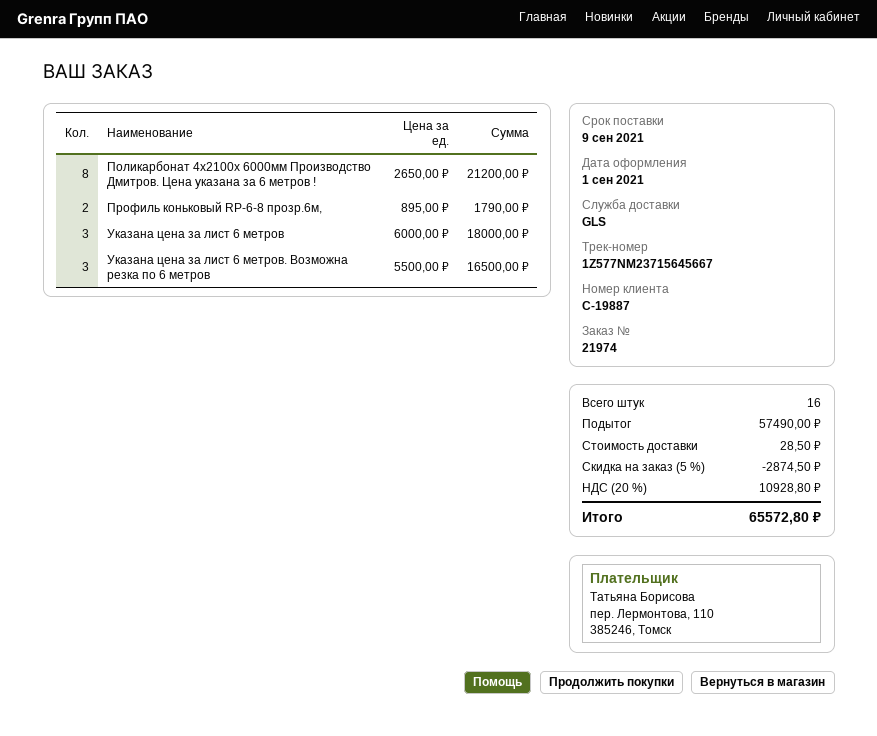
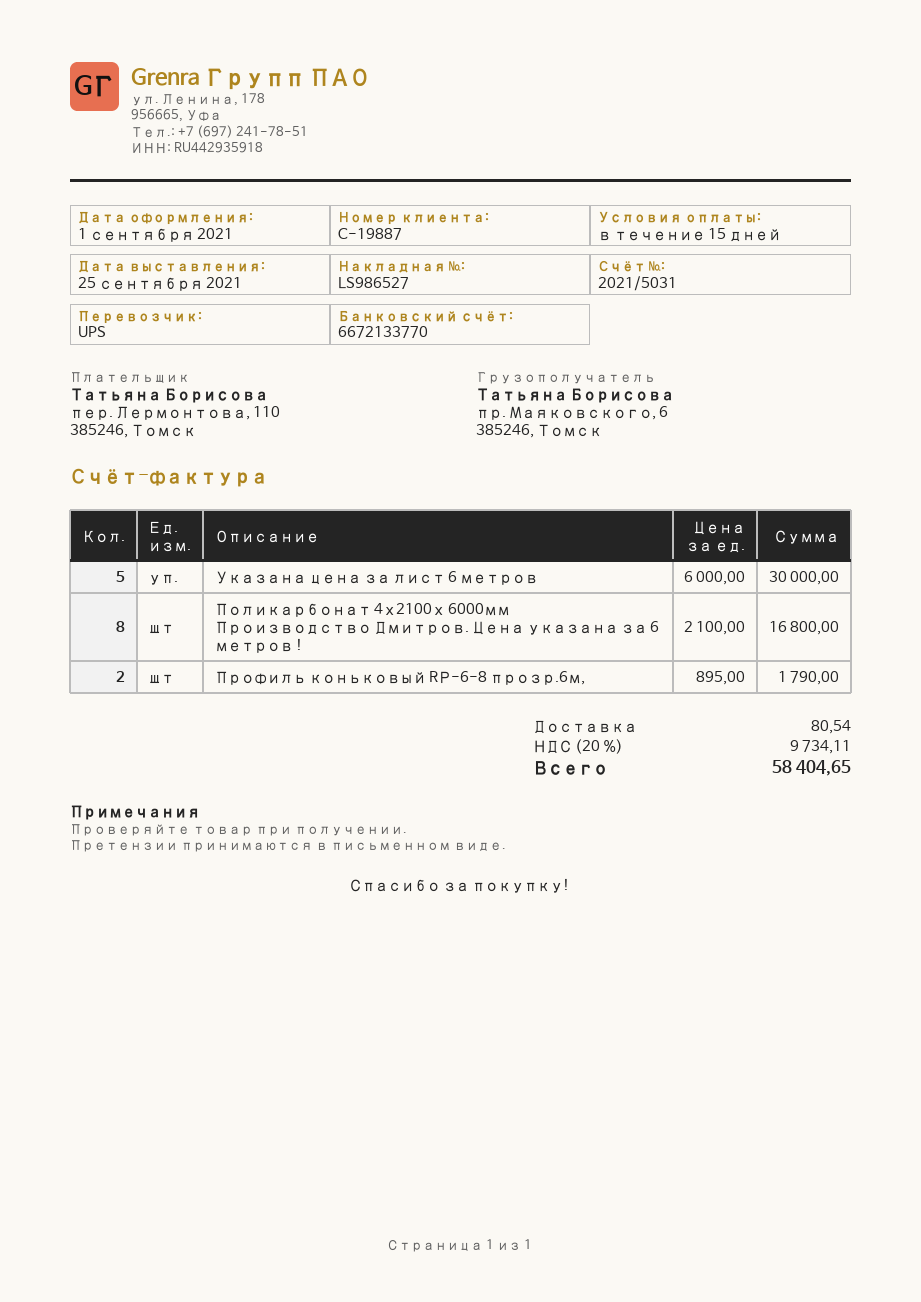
shipping method: GLS -> UPS
Поликарбонат 4х2100х 6000мм Производство Дмитров. Цена указана за 6 метров !: 8 x 2650.00 = 21200.00 -> 8 x 2100.00 = 16800.00
Указана цена за лист 6 метров: 3 x 6000.00 = 18000.00 -> 5 x 6000.00 = 30000.00
Указана цена за лист 6 метров. Возможна резка по 6 метров: 3 x 5500.00 = 16500.00 -> none
discount: 5% = 2874.50 -> none
shipping: 28.50 -> 80.54
tax: 20% = 10928.80 -> 20% = 9734.11
total: 65572.80 -> 58404.65

